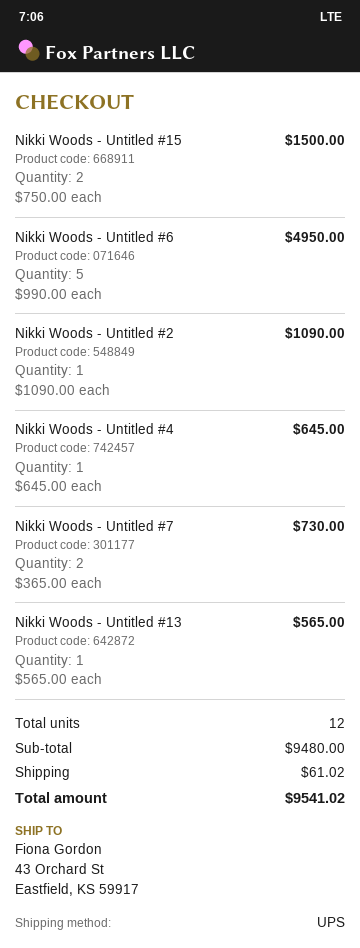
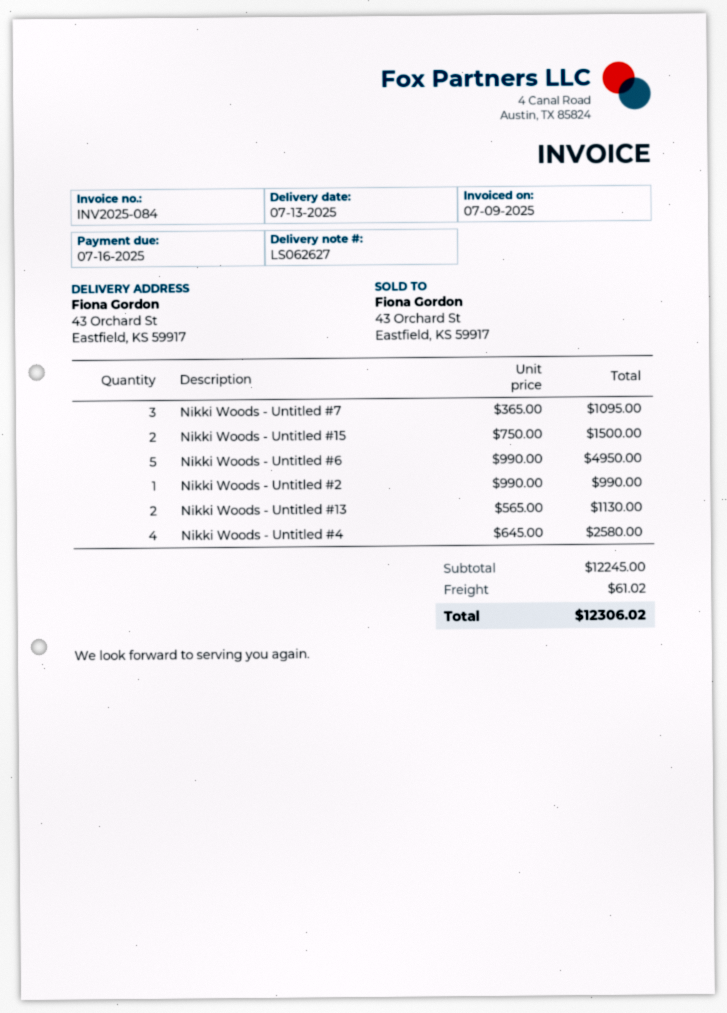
Nikki Woods - Untitled #2: 1 x 1090.00 = 1090.00 -> 1 x 990.00 = 990.00
Nikki Woods - Untitled #4: 1 x 645.00 = 645.00 -> 4 x 645.00 = 2580.00
Nikki Woods - Untitled #7: 2 x 365.00 = 730.00 -> 3 x 365.00 = 1095.00
Nikki Woods - Untitled #13: 1 x 565.00 = 565.00 -> 2 x 565.00 = 1130.00
subtotal: 9480.00 -> 12245.00
total: 9541.02 -> 12306.02

